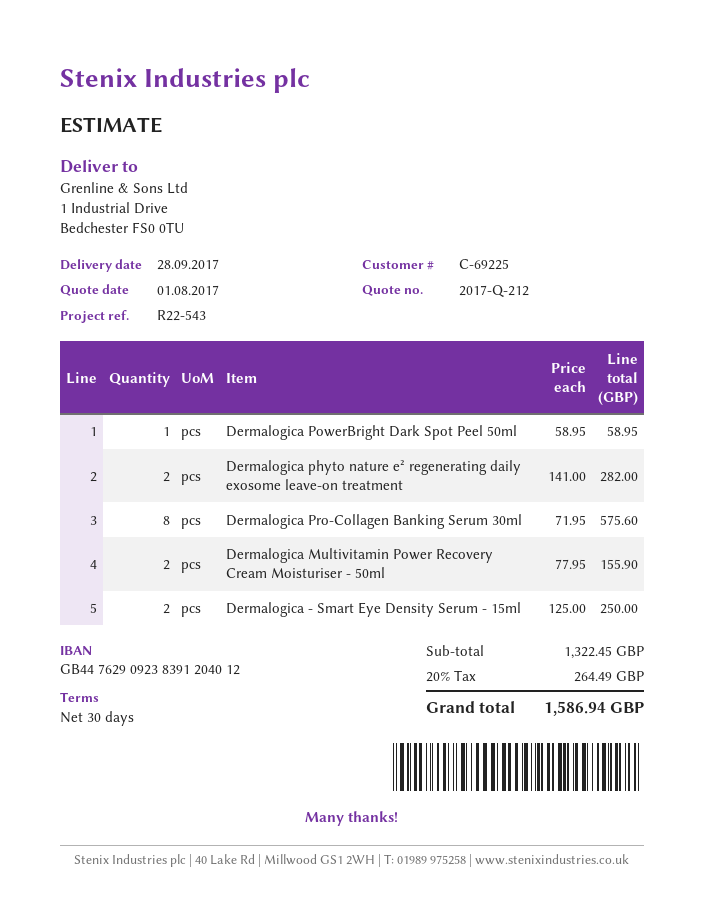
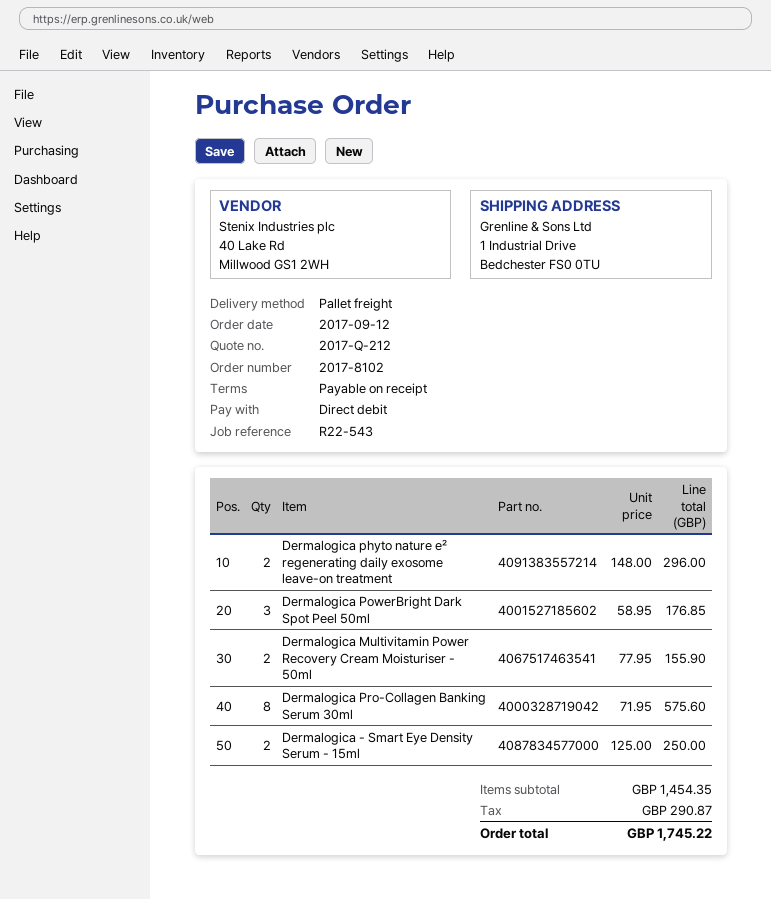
payment terms: 30 days -> on receipt
Dermalogica PowerBright Dark Spot Peel 50ml: 1 x 58.95 = 58.95 -> 3 x 58.95 = 176.85
Dermalogica phyto nature e² regenerating daily exosome leave-on treatment: 2 x 141.00 = 282.00 -> 2 x 148.00 = 296.00
subtotal: 1322.45 -> 1454.35
tax: 264.49 -> 290.87
total: 1586.94 -> 1745.22

